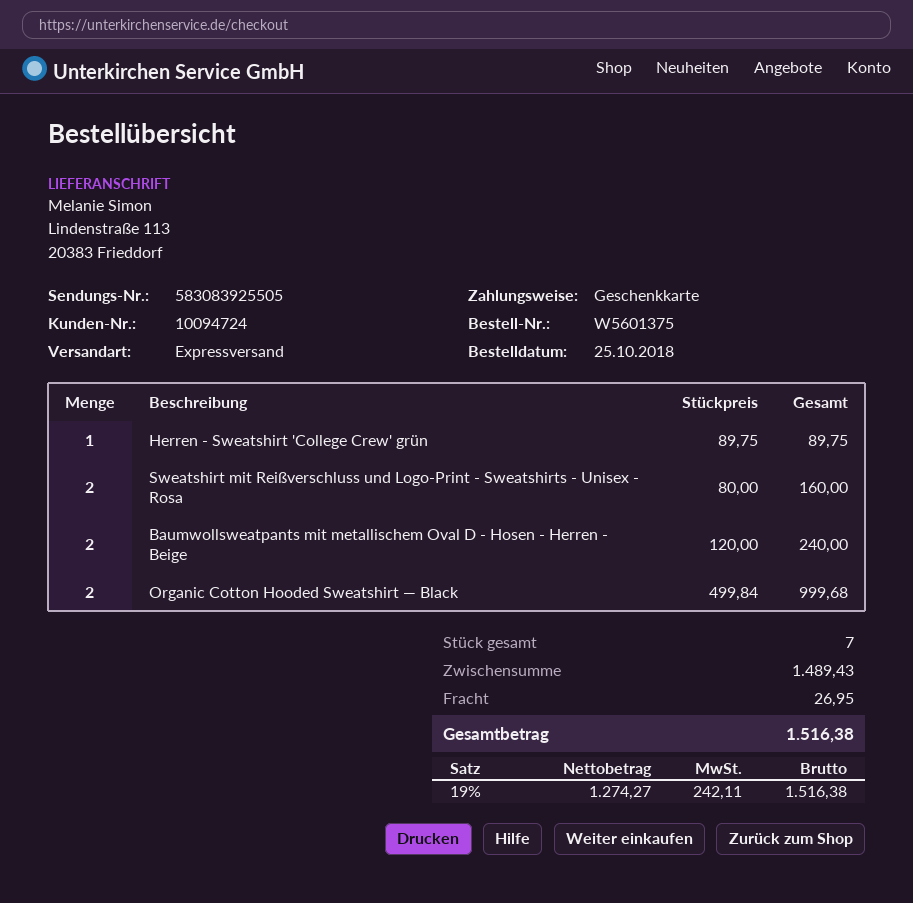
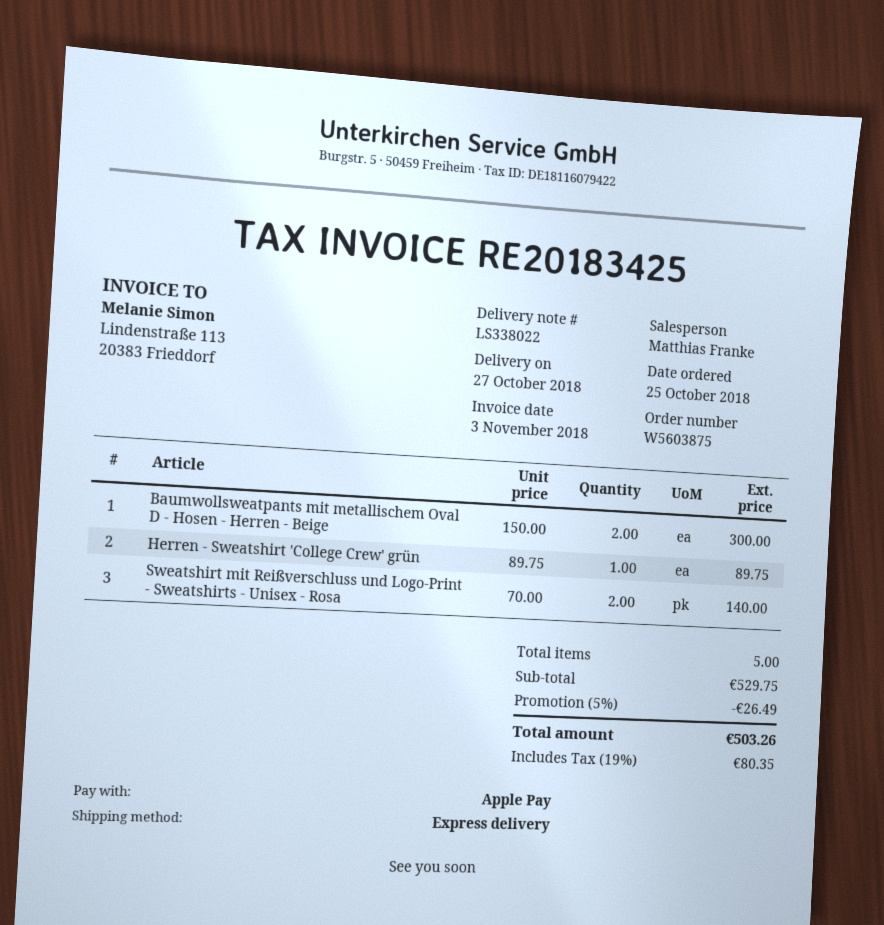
order number: W5601375 -> W5603875
payment method: gift card -> Apple Pay
Sweatshirt mit Reißverschluss und Logo-Print - Sweatshirts - Unisex - Rosa: 2 x 80.00 = 160.00 -> 2 x 70.00 = 140.00
Baumwollsweatpants mit metallischem Oval D - Hosen - Herren - Beige: 2 x 120.00 = 240.00 -> 2 x 150.00 = 300.00
Organic Cotton Hooded Sweatshirt — Black: 2 x 499.84 = 999.68 -> none
total quantity: 7 -> 5
subtotal: 1489.43 -> 529.75
discount: none -> 5% = 26.49
shipping: 26.95 -> none
tax: 19% = 242.11 -> 19% = 80.35
total: 1516.38 -> 503.26

